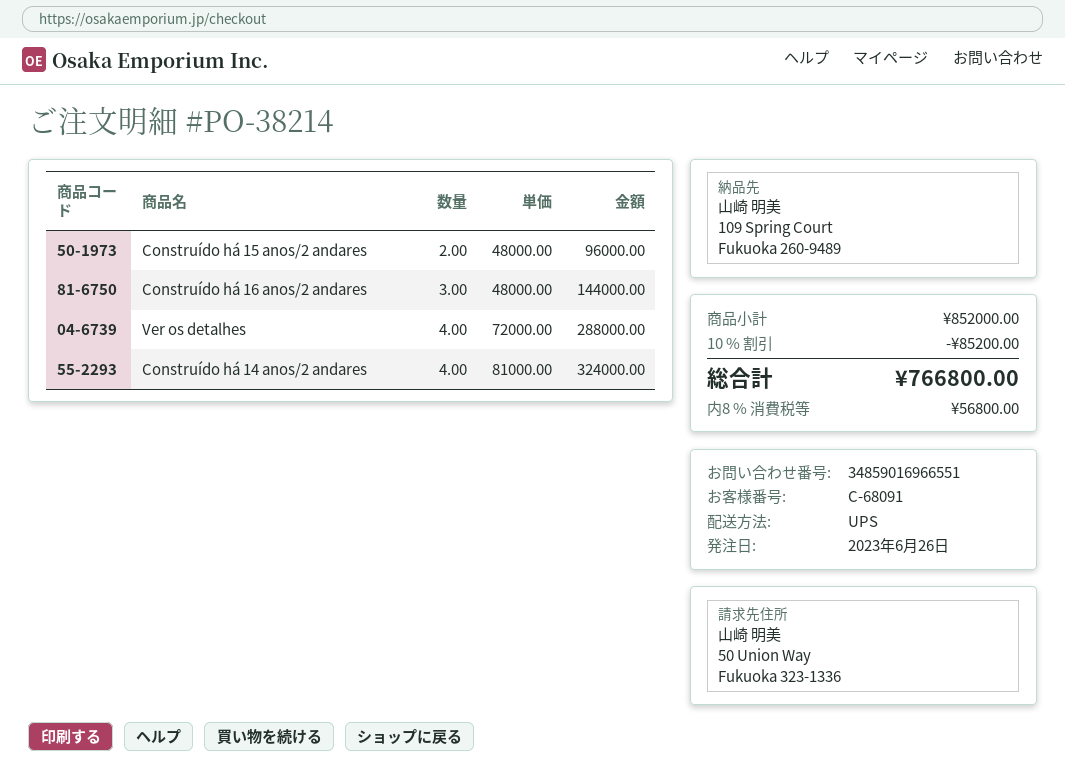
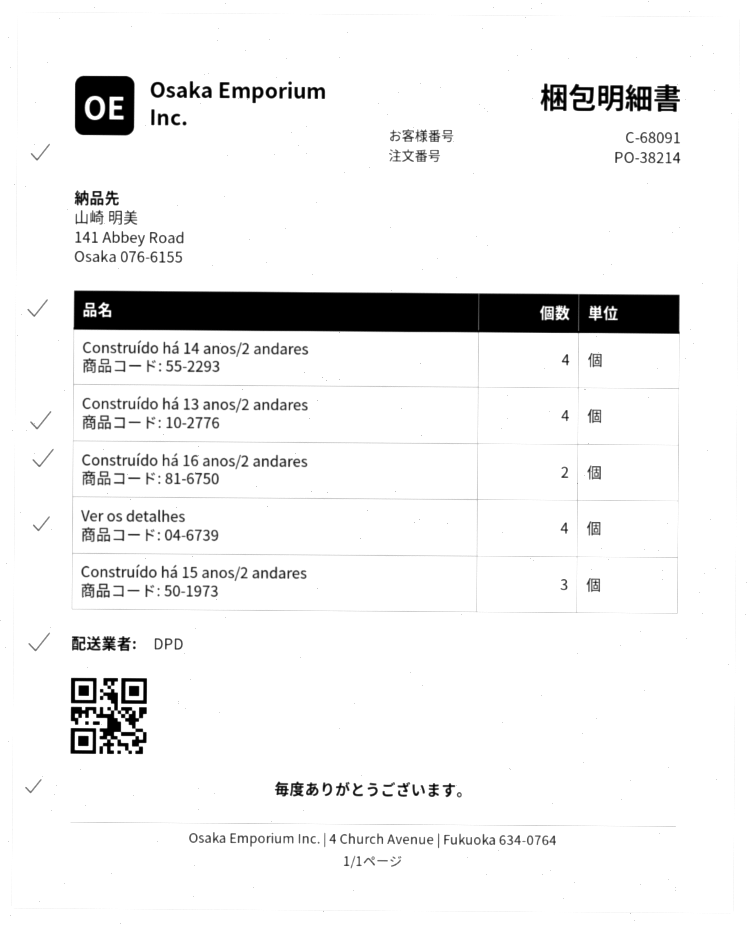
shipping method: UPS -> DPD
ship to: 109 Spring Court, Fukuoka 260-9489 -> 141 Abbey Road, Osaka 076-6155
Construído há 15 anos/2 andares: 2 -> 3
Construído há 16 anos/2 andares: 3 -> 2
Construído há 13 anos/2 andares: none -> 4

